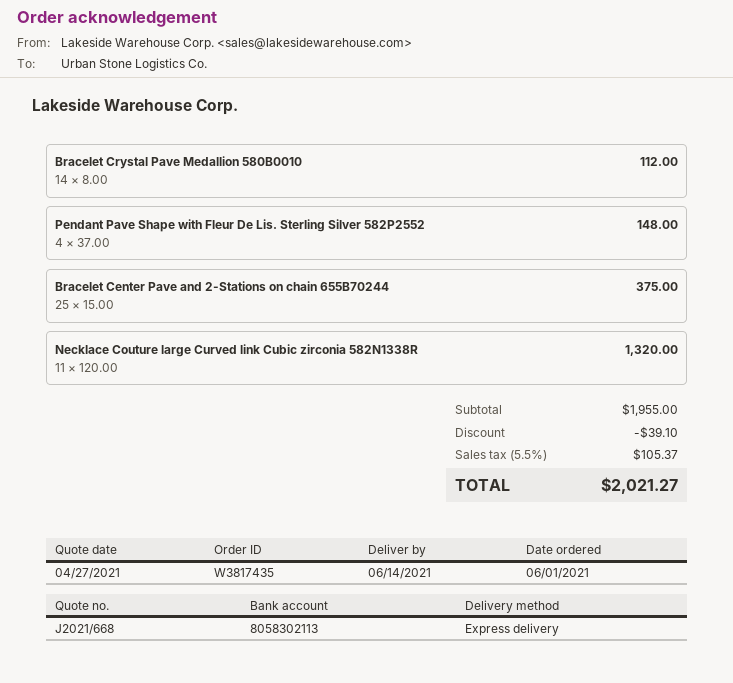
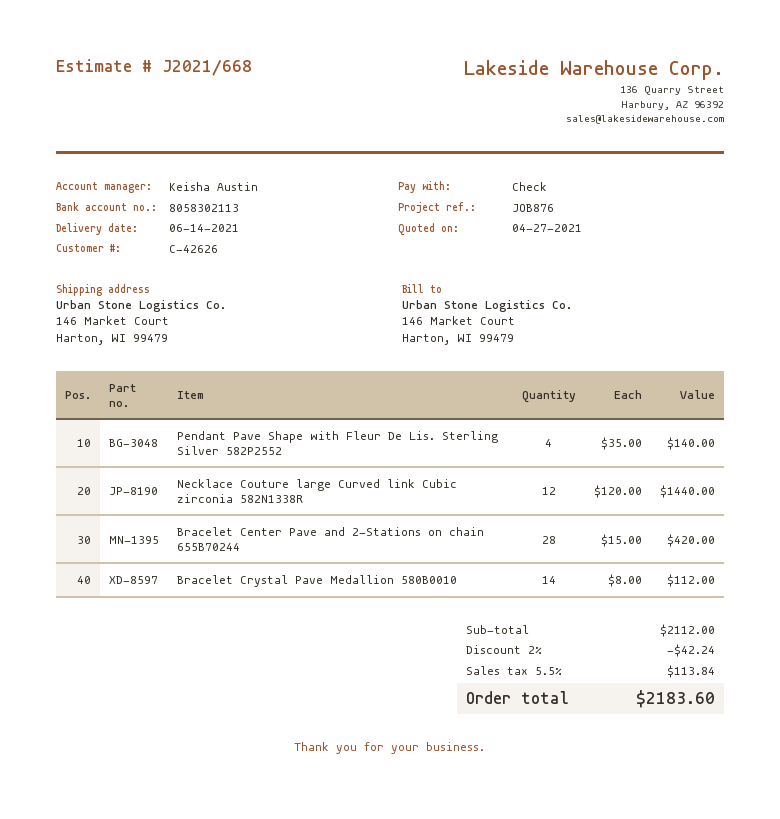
Pendant Pave Shape with Fleur De Lis. Sterling Silver 582P2552: 4 x 37.00 = 148.00 -> 4 x 35.00 = 140.00
Bracelet Center Pave and 2-Stations on chain 655B70244: 25 x 15.00 = 375.00 -> 28 x 15.00 = 420.00
Necklace Couture large Curved link Cubic zirconia 582N1338R: 11 x 120.00 = 1320.00 -> 12 x 120.00 = 1440.00
subtotal: 1955.00 -> 2112.00
discount: 39.10 -> 42.24
tax: 5.5% = 105.37 -> 5.5% = 113.84
total: 2021.27 -> 2183.60

